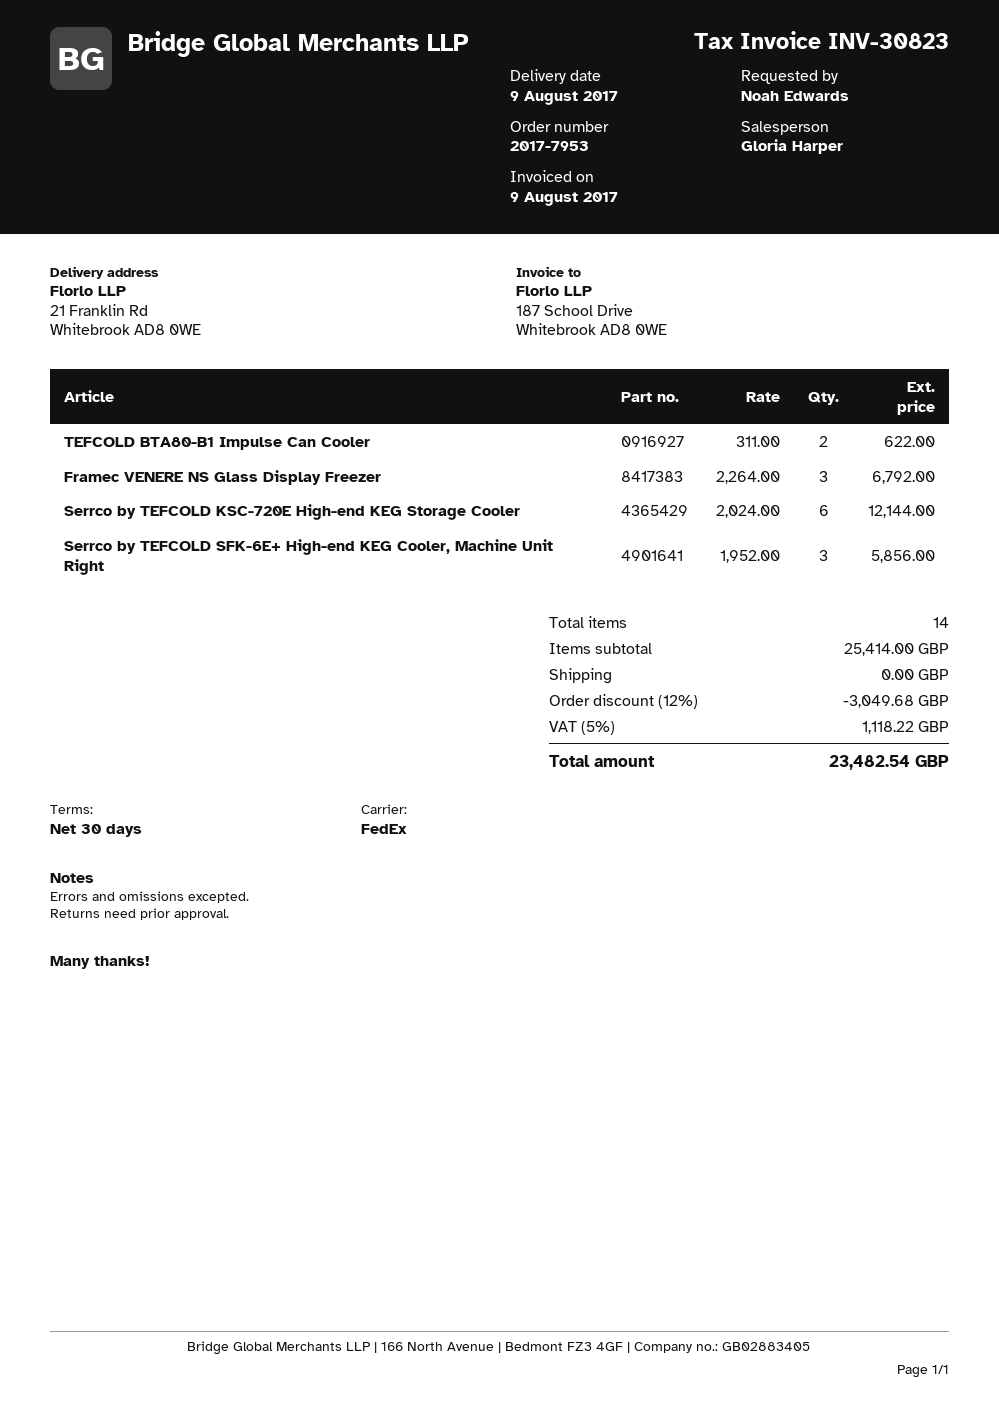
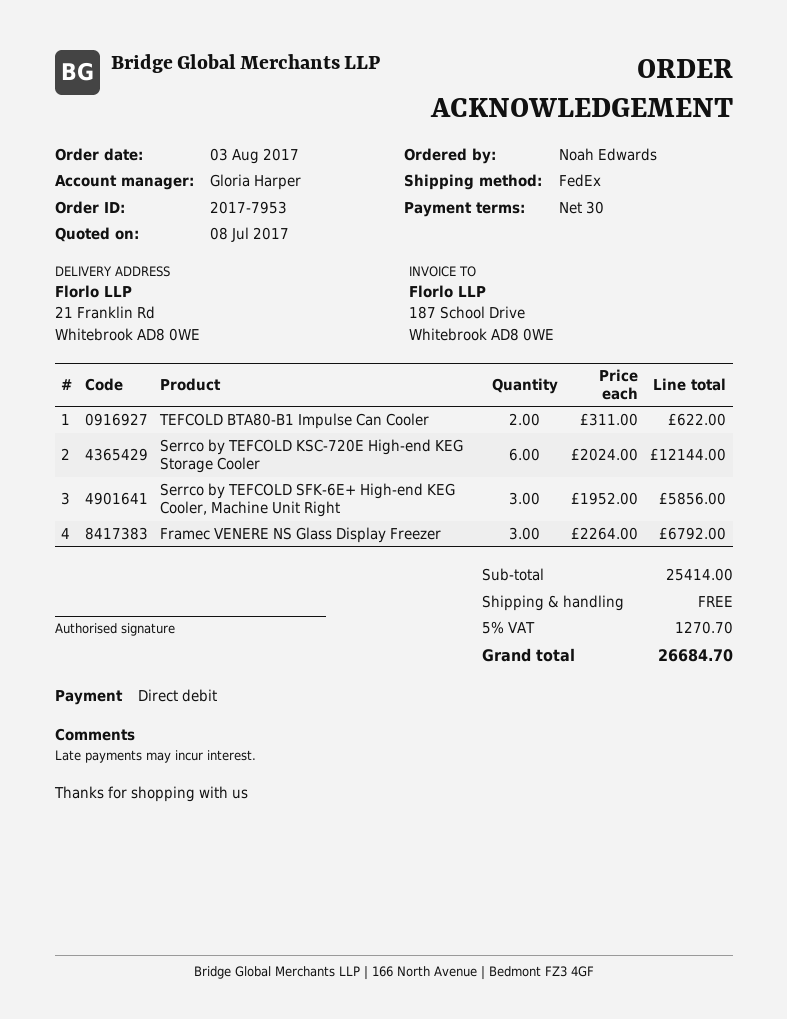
discount: 12% = 3049.68 -> none
tax: 5% = 1118.22 -> 5% = 1270.70
total: 23482.54 -> 26684.70

